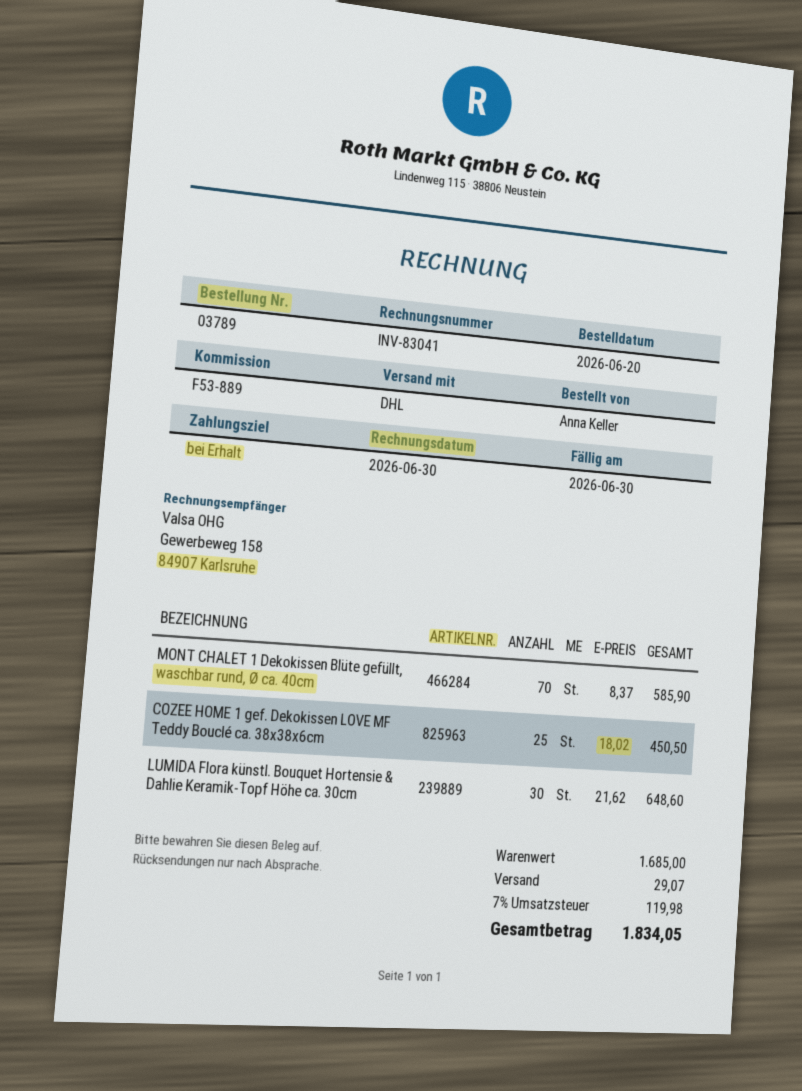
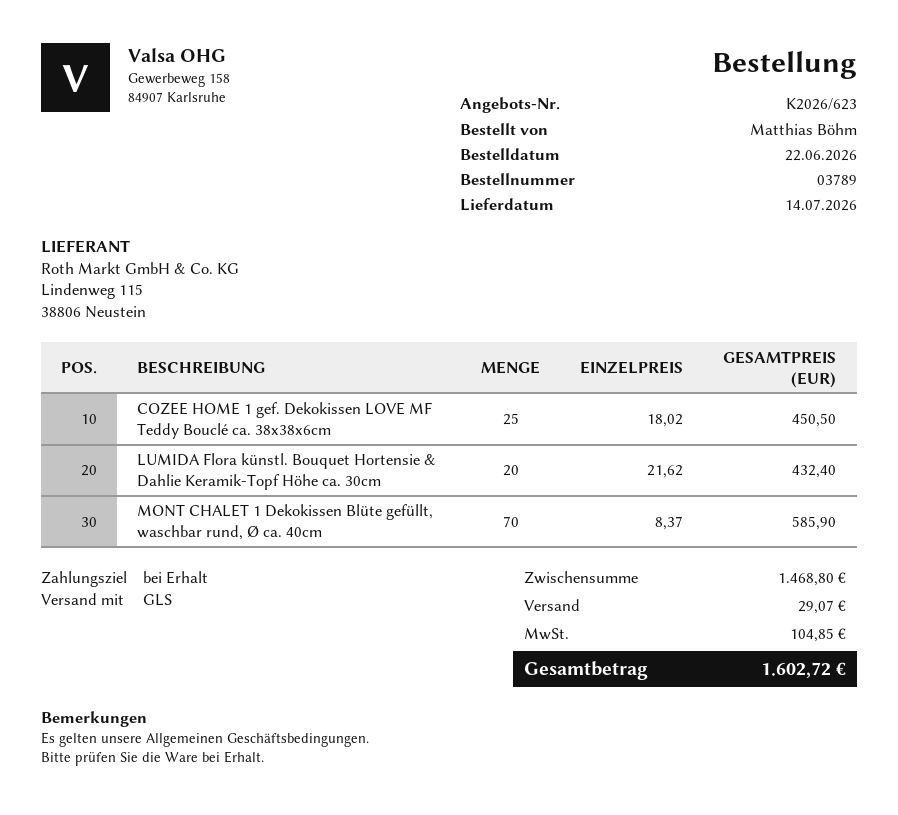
order date: 2026-06-20 -> 2026-06-22
ordered by: Anna Keller -> Matthias Böhm
shipping method: DHL -> GLS
LUMIDA Flora künstl. Bouquet Hortensie & Dahlie Keramik-Topf Höhe ca. 30cm: 30 x 21.62 = 648.60 -> 20 x 21.62 = 432.40
subtotal: 1685.00 -> 1468.80
tax: 119.98 -> 104.85
total: 1834.05 -> 1602.72

